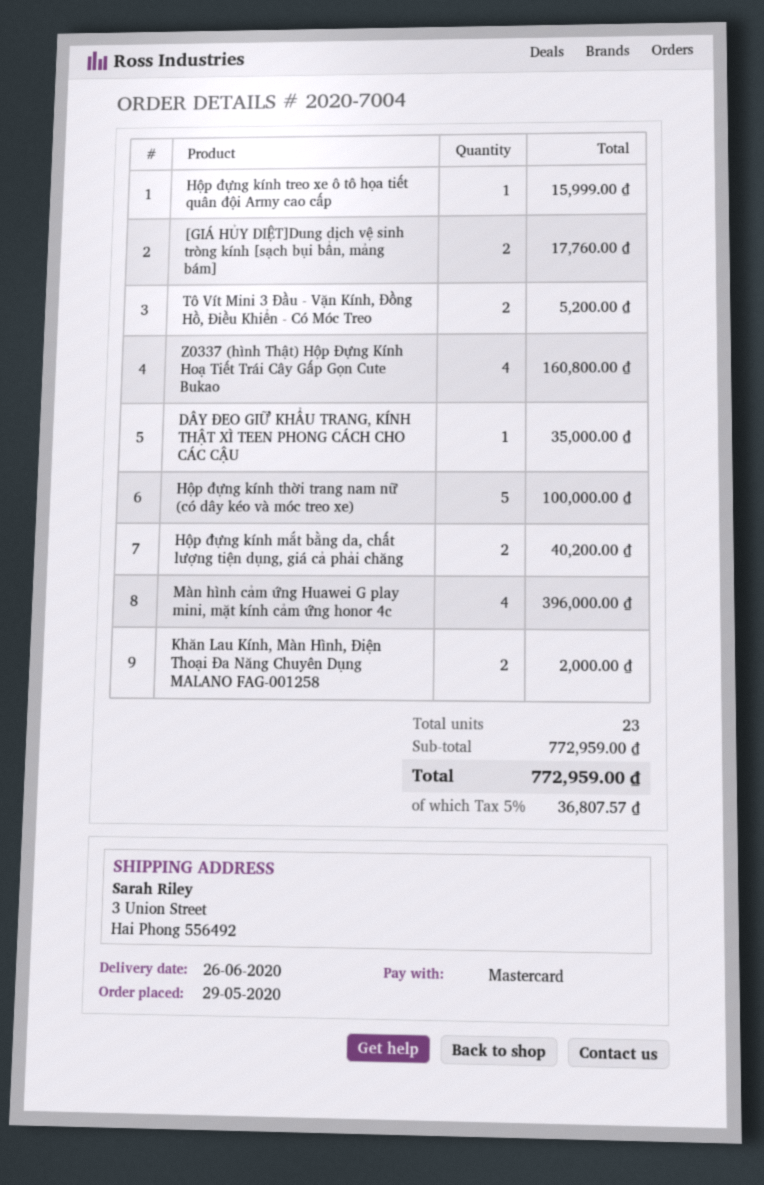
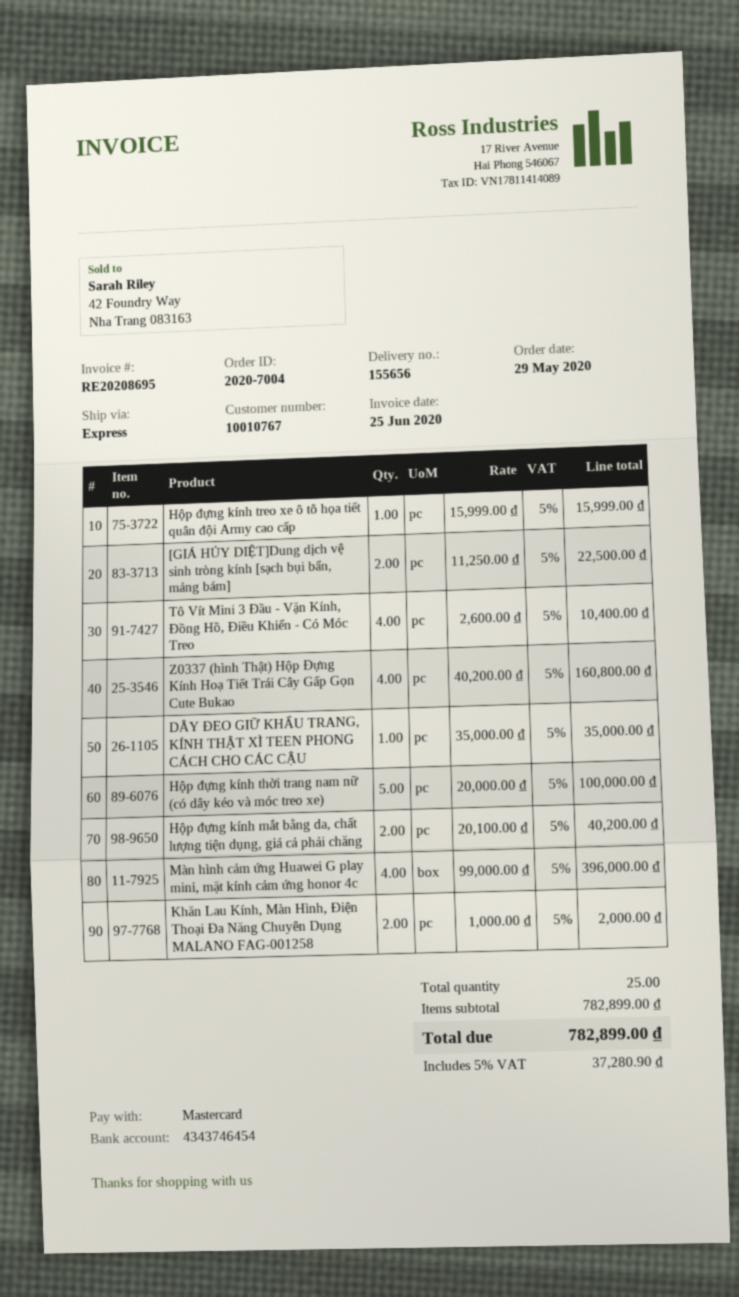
[GIÁ HỦY DIỆT]Dung dịch vệ sinh tròng kính [sạch bụi bẩn, mảng bám]: 2 for 17760.00 -> 2 for 22500.00
Tô Vít Mini 3 Đầu - Vặn Kính, Đồng Hồ, Điều Khiển - Có Móc Treo: 2 for 5200.00 -> 4 for 10400.00
total quantity: 23 -> 25
subtotal: 772959.00 -> 782899.00
tax: 5% = 36807.57 -> 5% = 37280.90
total: 772959.00 -> 782899.00

